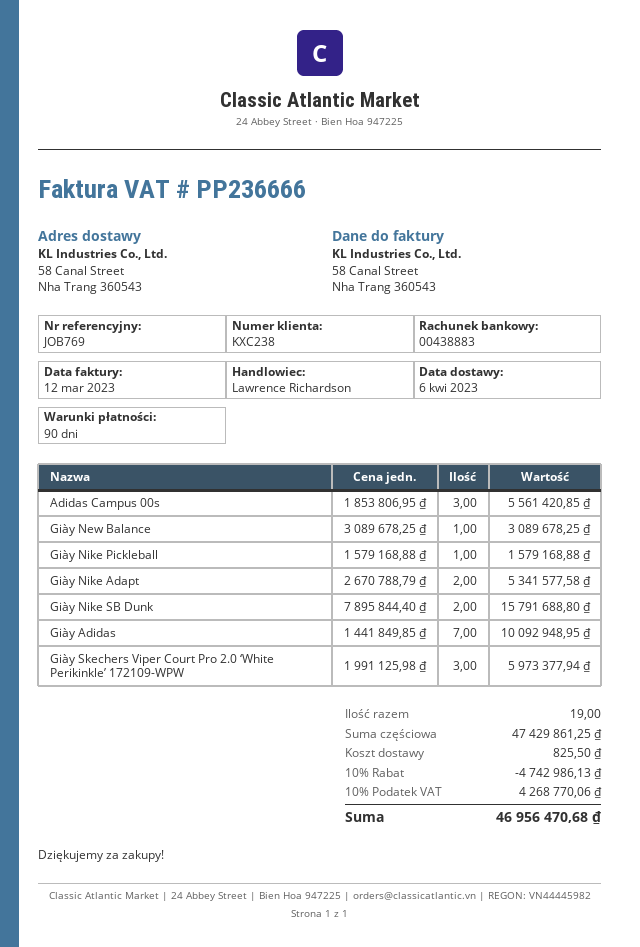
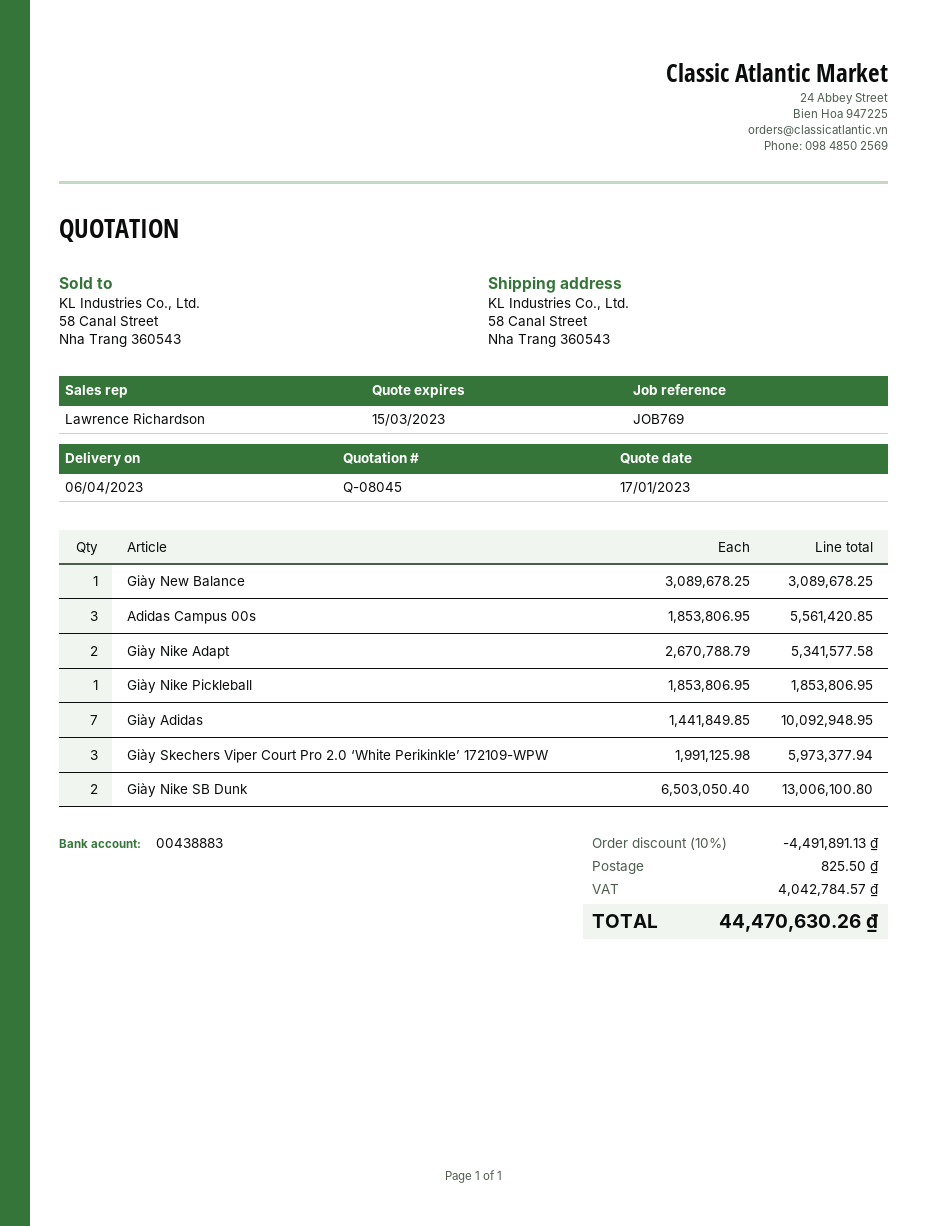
Giày Nike Pickleball: 1 x 1579168.88 = 1579168.88 -> 1 x 1853806.95 = 1853806.95
Giày Nike SB Dunk: 2 x 7895844.40 = 15791688.80 -> 2 x 6503050.40 = 13006100.80
discount: 10% = 4742986.13 -> 10% = 4491891.13
tax: 4268770.06 -> 4042784.57
total: 46956470.68 -> 44470630.26

